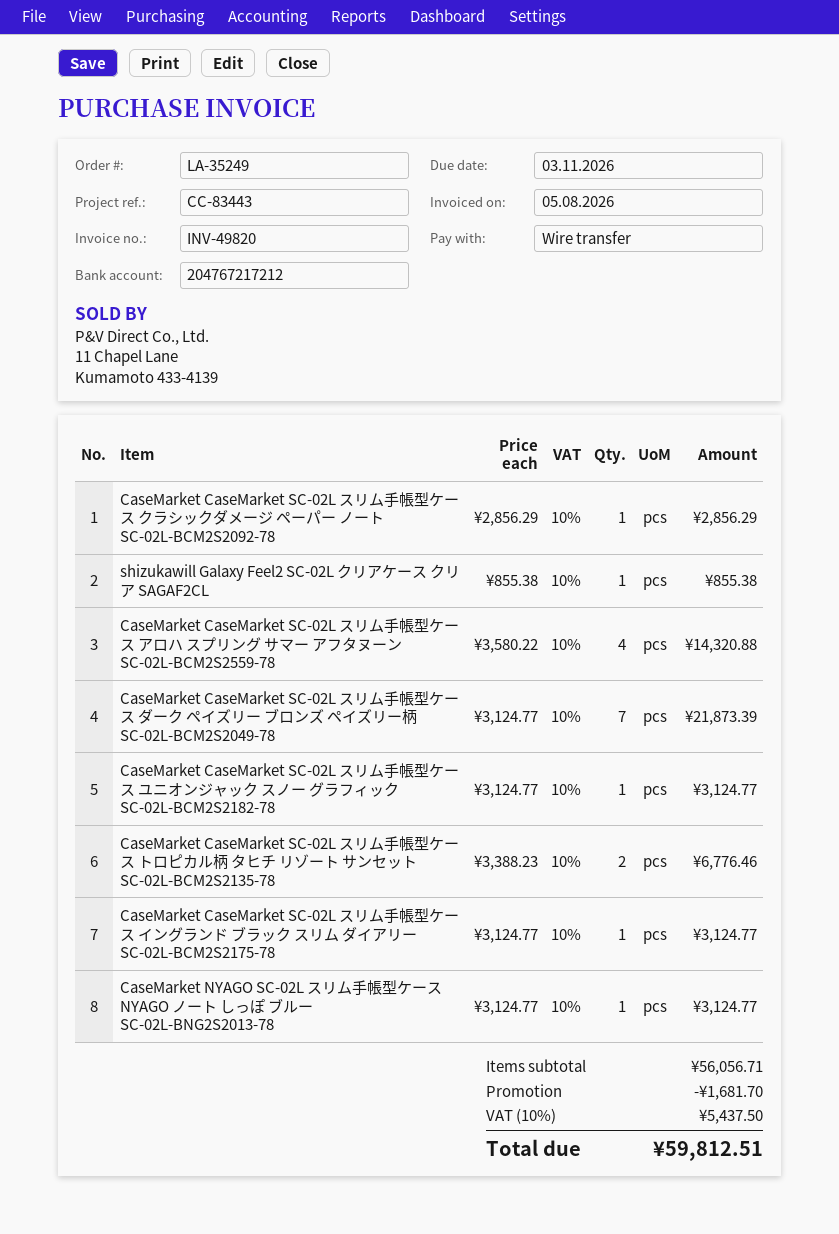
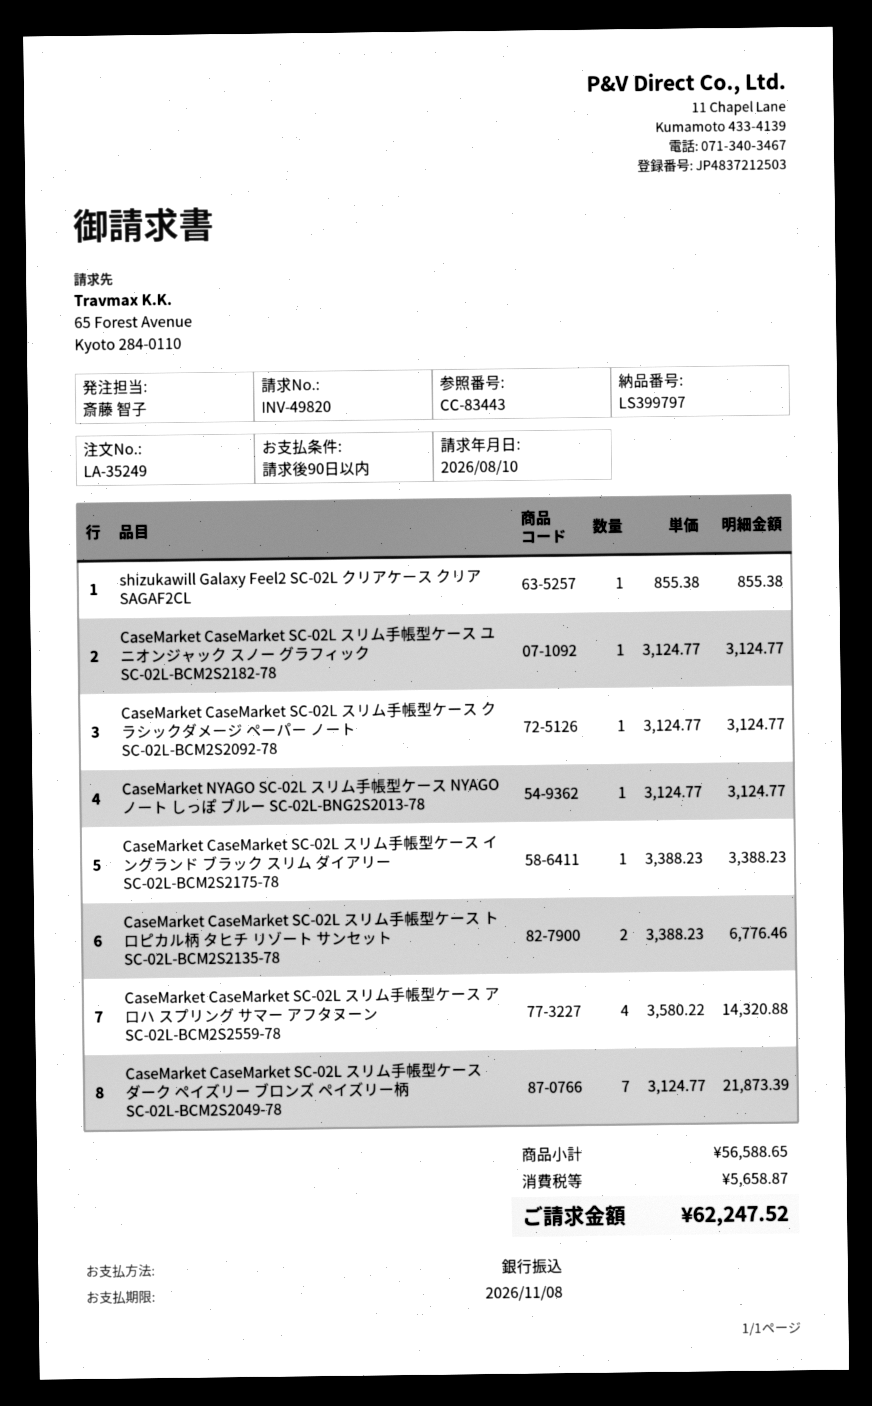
invoice date: 2026-08-05 -> 2026-08-10
due date: 2026-11-03 -> 2026-11-08
CaseMarket CaseMarket SC-02L スリム手帳型ケース クラシックダメージ ペーパー ノート SC-02L-BCM2S2092-78: 1 x 2856.29 = 2856.29 -> 1 x 3124.77 = 3124.77
CaseMarket CaseMarket SC-02L スリム手帳型ケース イングランド ブラック スリム ダイアリー SC-02L-BCM2S2175-78: 1 x 3124.77 = 3124.77 -> 1 x 3388.23 = 3388.23
subtotal: 56056.71 -> 56588.65
discount: 1681.70 -> none
tax: 5437.50 -> 5658.87
total: 59812.51 -> 62247.52

